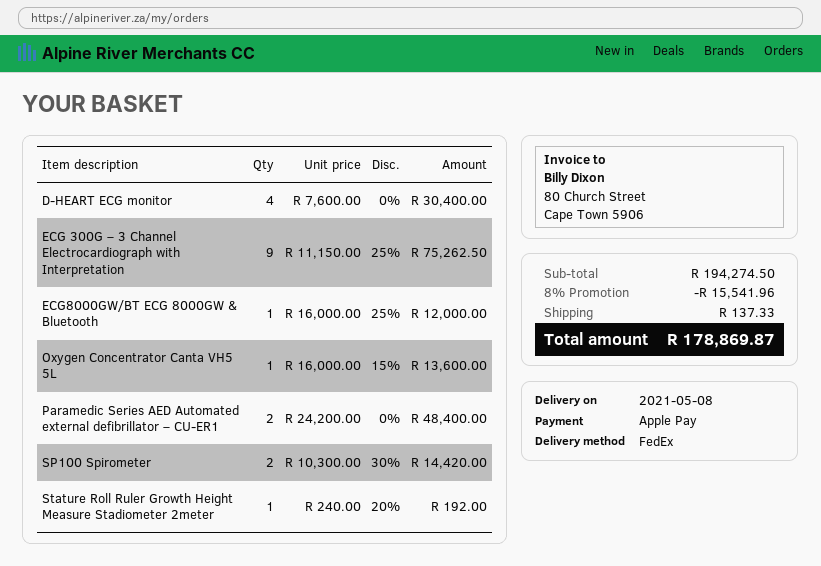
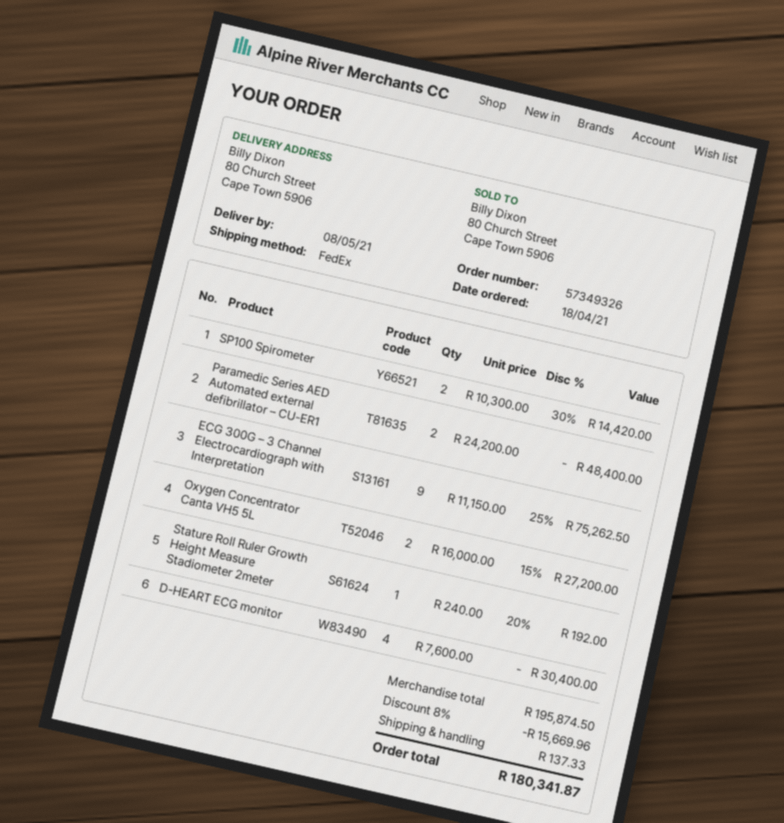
ECG8000GW/BT ECG 8000GW & Bluetooth: 1 x 16000.00 - 25% = 12000.00 -> none
Oxygen Concentrator Canta VH5 5L: 1 x 16000.00 - 15% = 13600.00 -> 2 x 16000.00 - 15% = 27200.00
subtotal: 194274.50 -> 195874.50
discount: 8% = 15541.96 -> 8% = 15669.96
total: 178869.87 -> 180341.87

